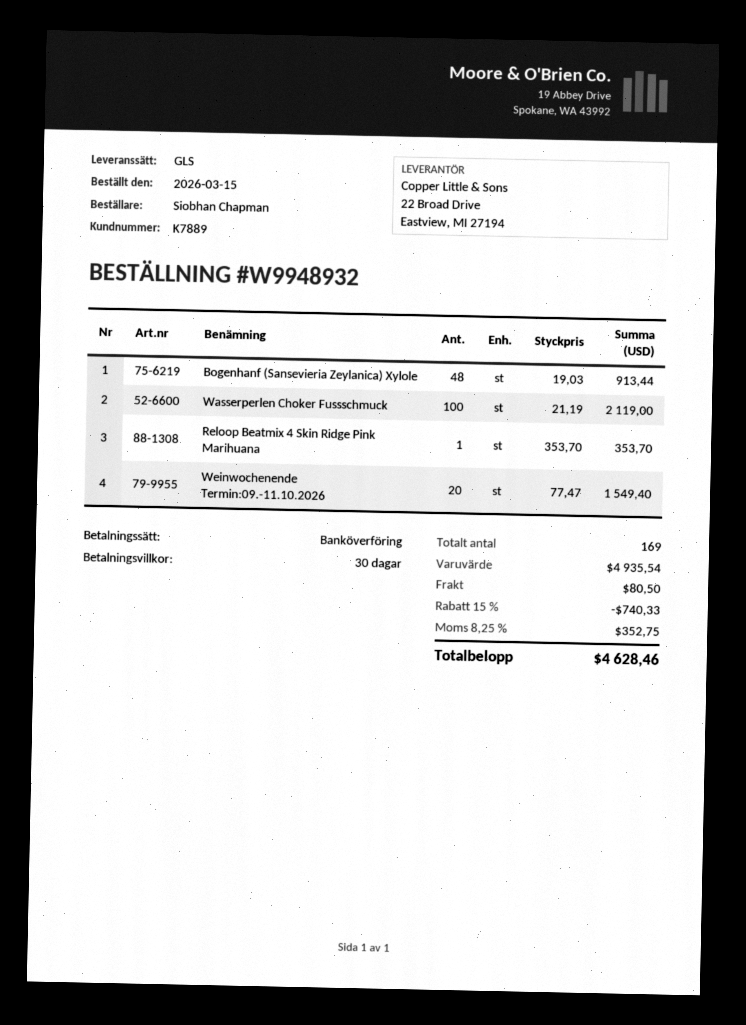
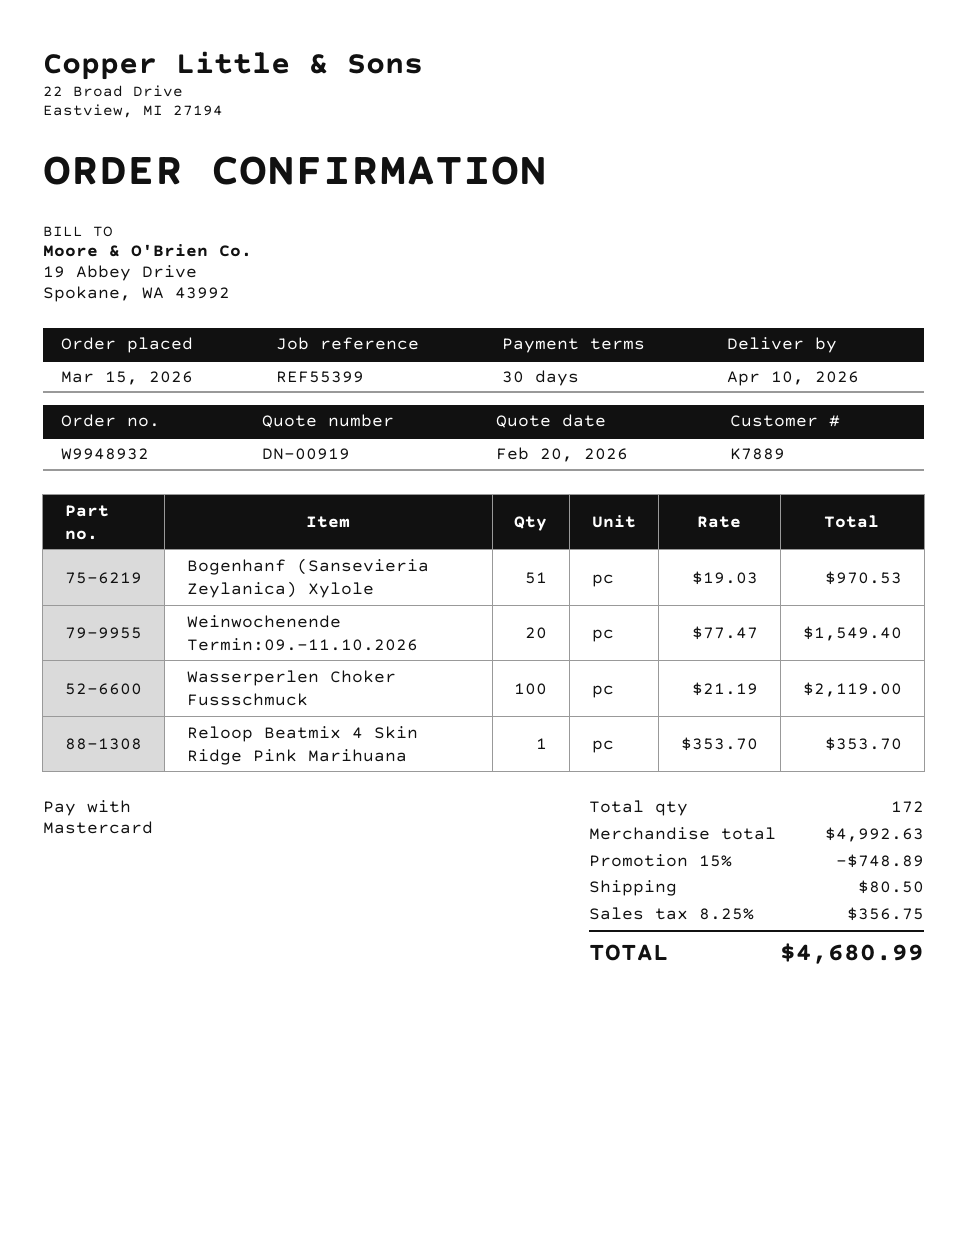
payment method: bank transfer -> Mastercard
Bogenhanf (Sansevieria Zeylanica) Xylole: 48 x 19.03 = 913.44 -> 51 x 19.03 = 970.53
total quantity: 169 -> 172
subtotal: 4935.54 -> 4992.63
discount: 15% = 740.33 -> 15% = 748.89
tax: 8.25% = 352.75 -> 8.25% = 356.75
total: 4628.46 -> 4680.99

